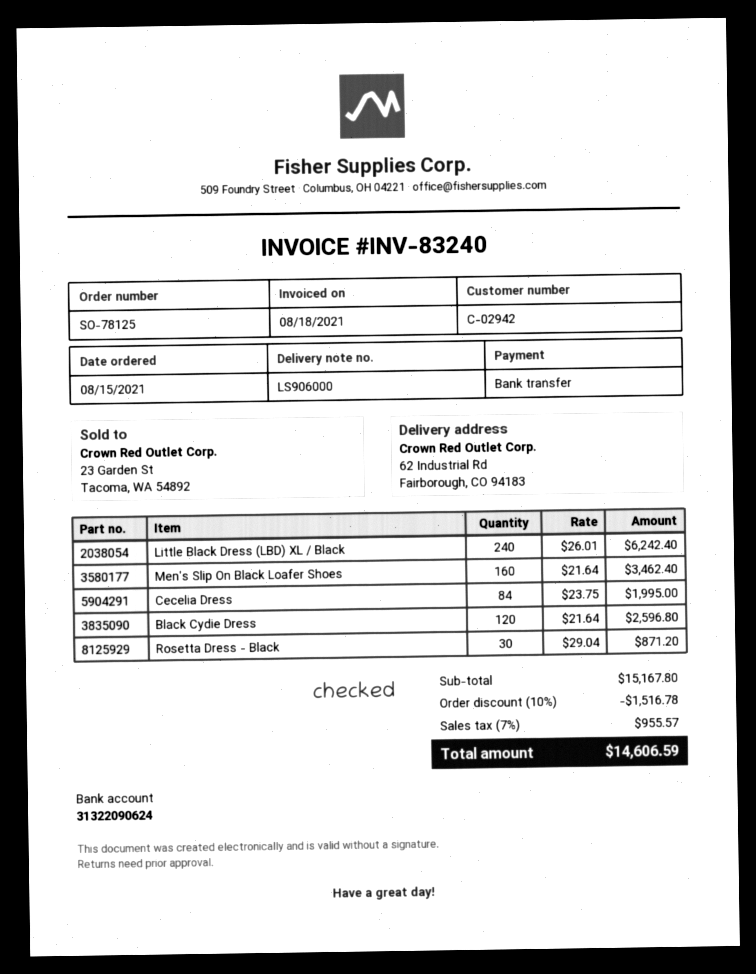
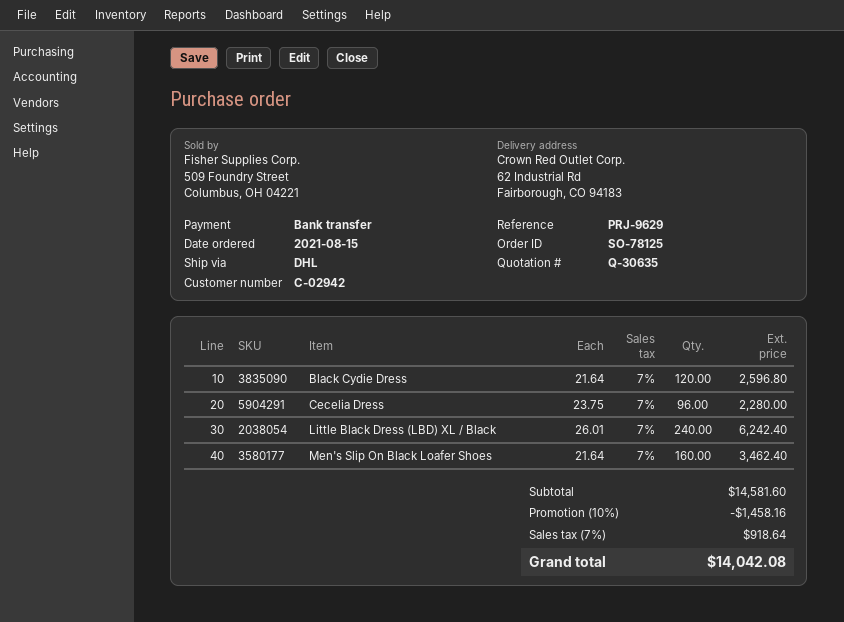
Cecelia Dress: 84 x 23.75 = 1995.00 -> 96 x 23.75 = 2280.00
Rosetta Dress - Black: 30 x 29.04 = 871.20 -> none
subtotal: 15167.80 -> 14581.60
discount: 10% = 1516.78 -> 10% = 1458.16
tax: 7% = 955.57 -> 7% = 918.64
total: 14606.59 -> 14042.08

